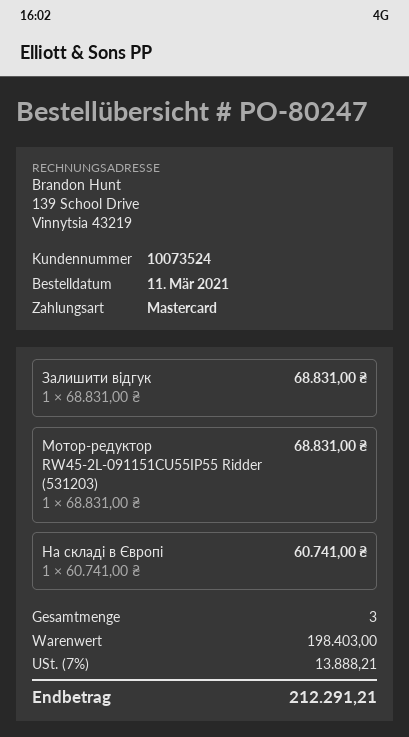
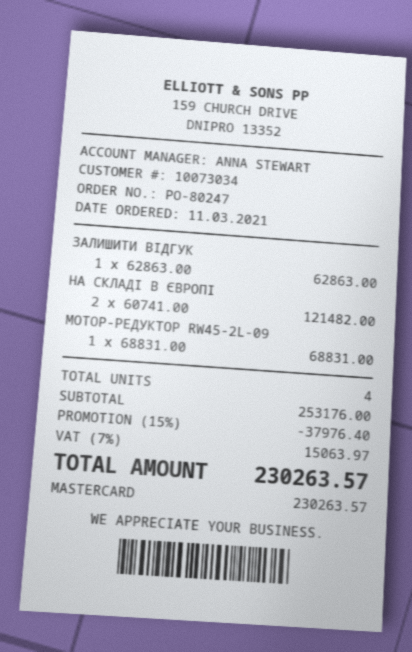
customer number: 10073524 -> 10073034
Залишити відгук: 1 x 68831.00 = 68831.00 -> 1 x 62863.00 = 62863.00
На складі в Європі: 1 x 60741.00 = 60741.00 -> 2 x 60741.00 = 121482.00
total quantity: 3 -> 4
subtotal: 198403.00 -> 253176.00
discount: none -> 15% = 37976.40
tax: 7% = 13888.21 -> 7% = 15063.97
total: 212291.21 -> 230263.57

